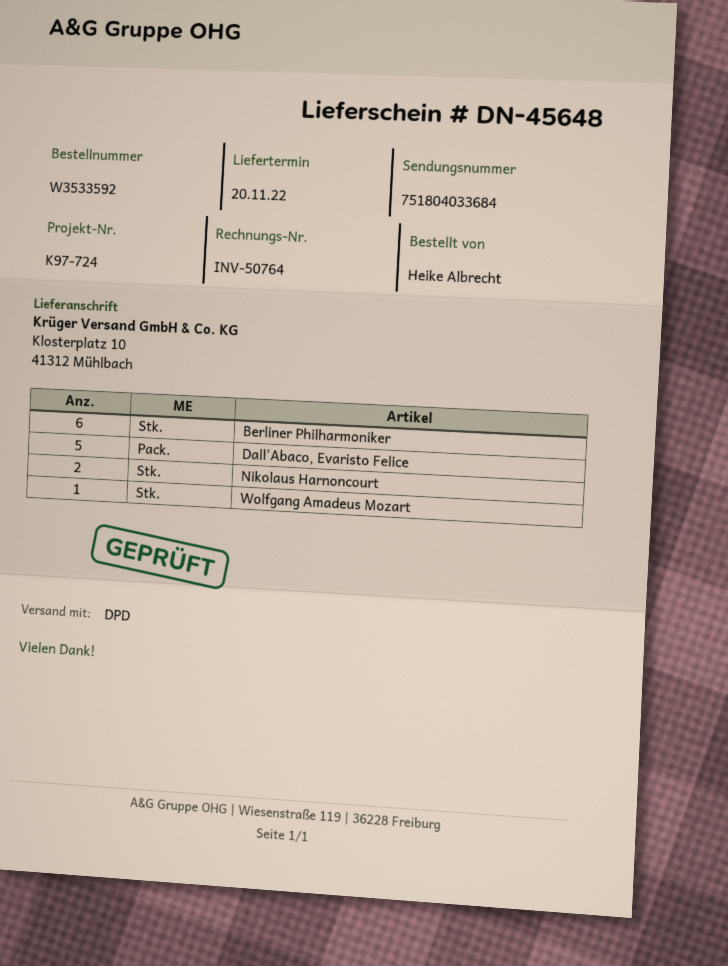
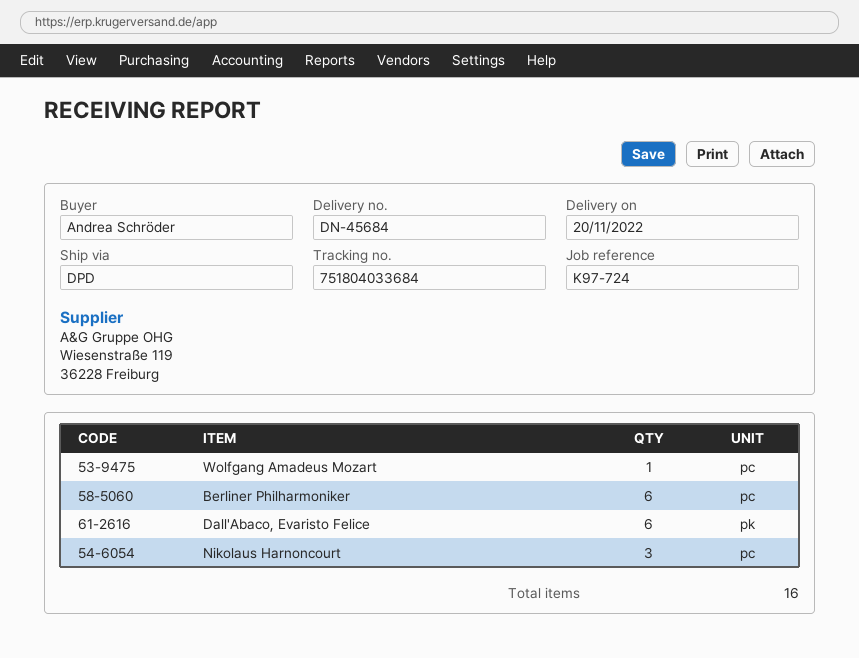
delivery note number: DN-45648 -> DN-45684
ordered by: Heike Albrecht -> Andrea Schröder
Dall'Abaco, Evaristo Felice: 5 -> 6
Nikolaus Harnoncourt: 2 -> 3

